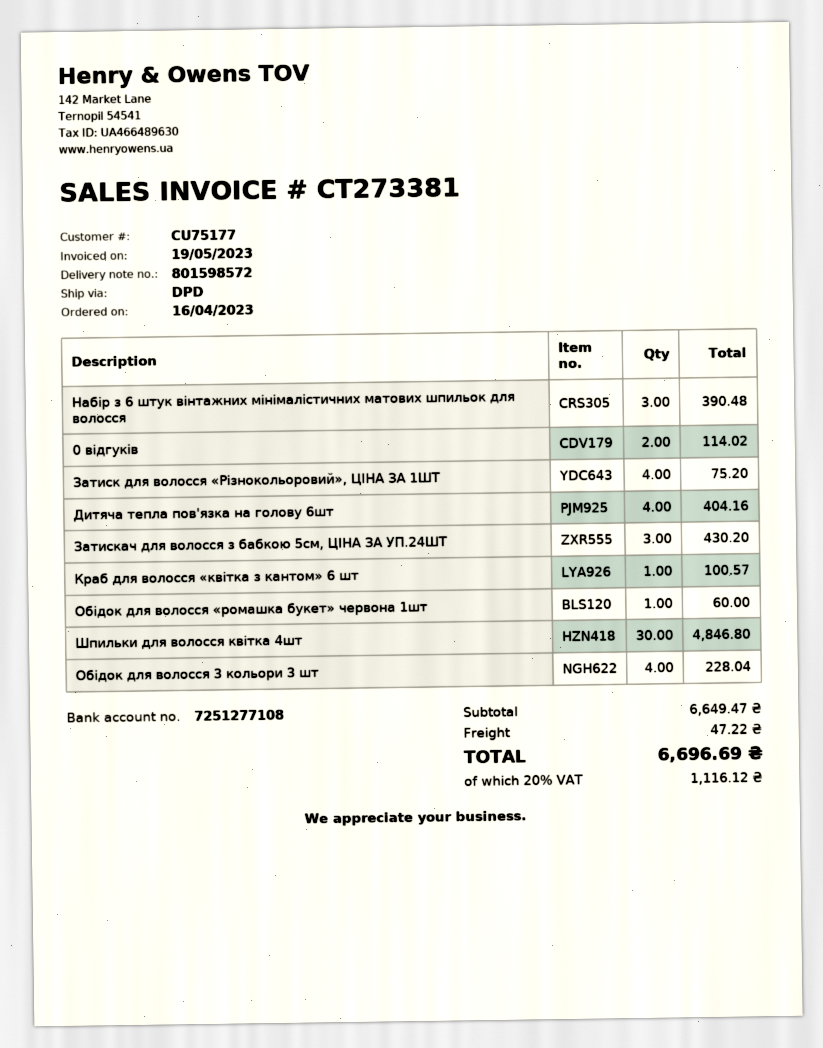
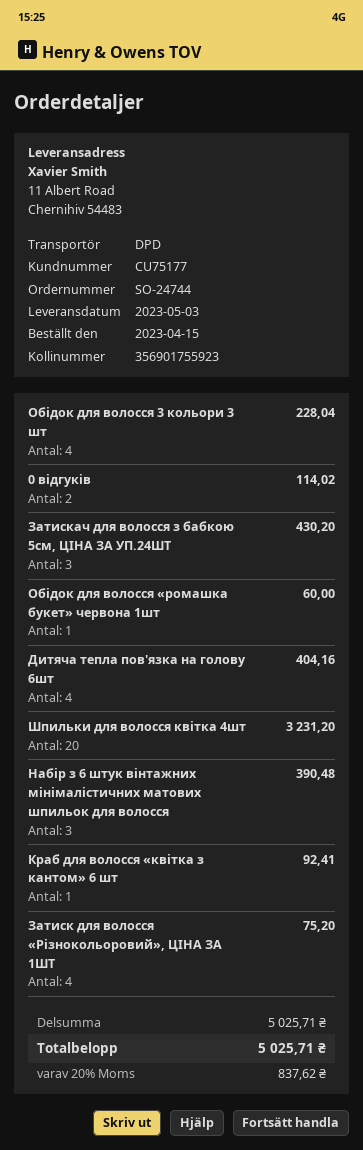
order date: 2023-04-16 -> 2023-04-15
Краб для волосся «квітка з кантом» 6 шт: 1 for 100.57 -> 1 for 92.41
Шпильки для волосся квітка 4шт: 30 for 4846.80 -> 20 for 3231.20
subtotal: 6649.47 -> 5025.71
shipping: 47.22 -> none
tax: 20% = 1116.12 -> 20% = 837.62
total: 6696.69 -> 5025.71

